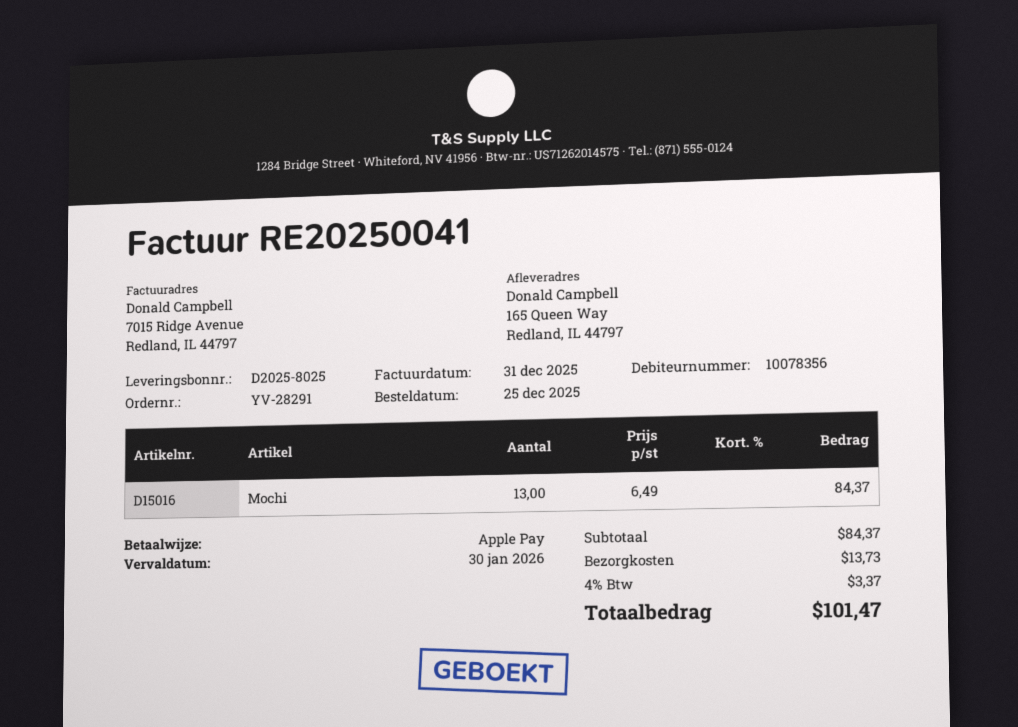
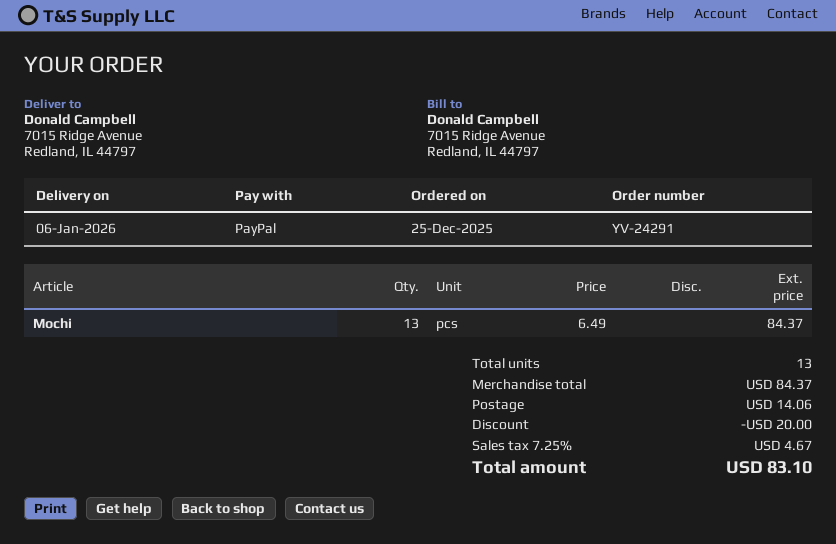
order number: YV-28291 -> YV-24291
payment method: Apple Pay -> PayPal
ship to: 165 Queen Way, Redland, IL 44797 -> 7015 Ridge Avenue, Redland, IL 44797
discount: none -> 20.00
shipping: 13.73 -> 14.06
tax: 4% = 3.37 -> 7.25% = 4.67
total: 101.47 -> 83.10

